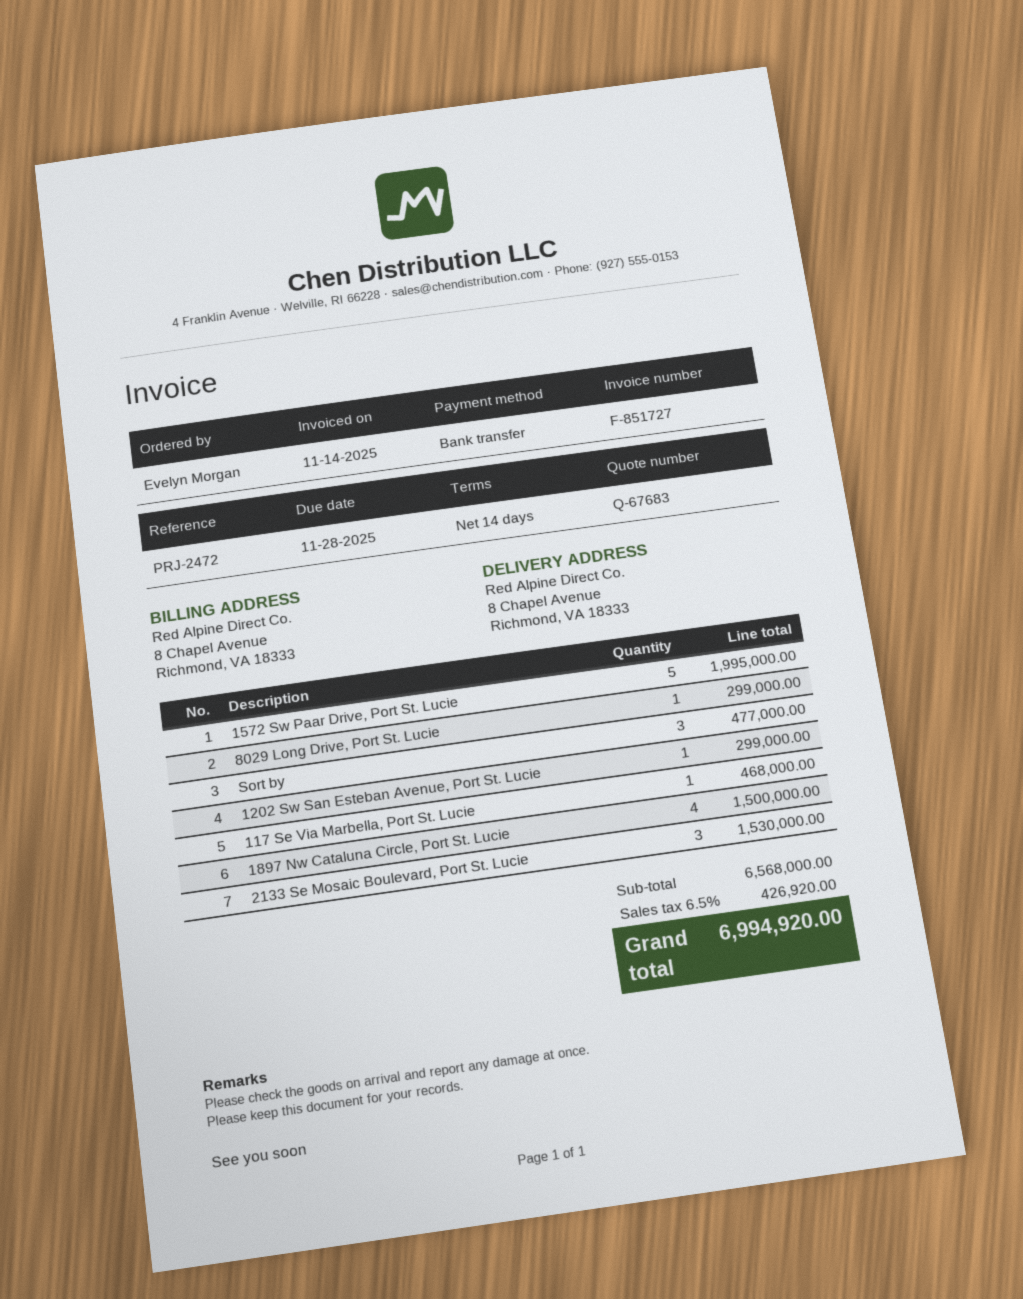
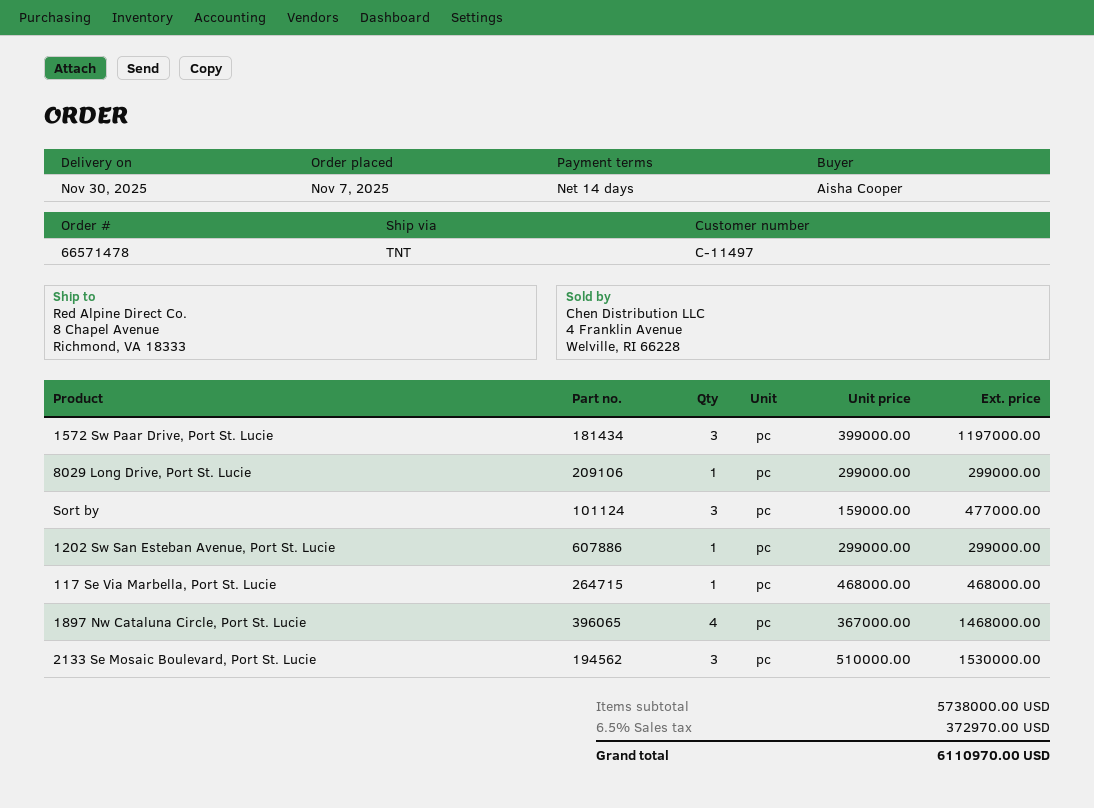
ordered by: Evelyn Morgan -> Aisha Cooper
1572 Sw Paar Drive, Port St. Lucie: 5 for 1995000.00 -> 3 for 1197000.00
1897 Nw Cataluna Circle, Port St. Lucie: 4 for 1500000.00 -> 4 for 1468000.00
subtotal: 6568000.00 -> 5738000.00
tax: 6.5% = 426920.00 -> 6.5% = 372970.00
total: 6994920.00 -> 6110970.00

